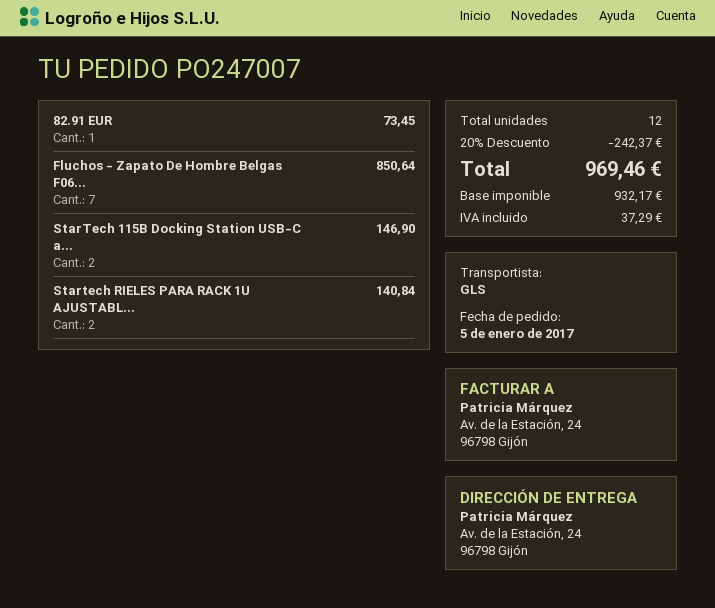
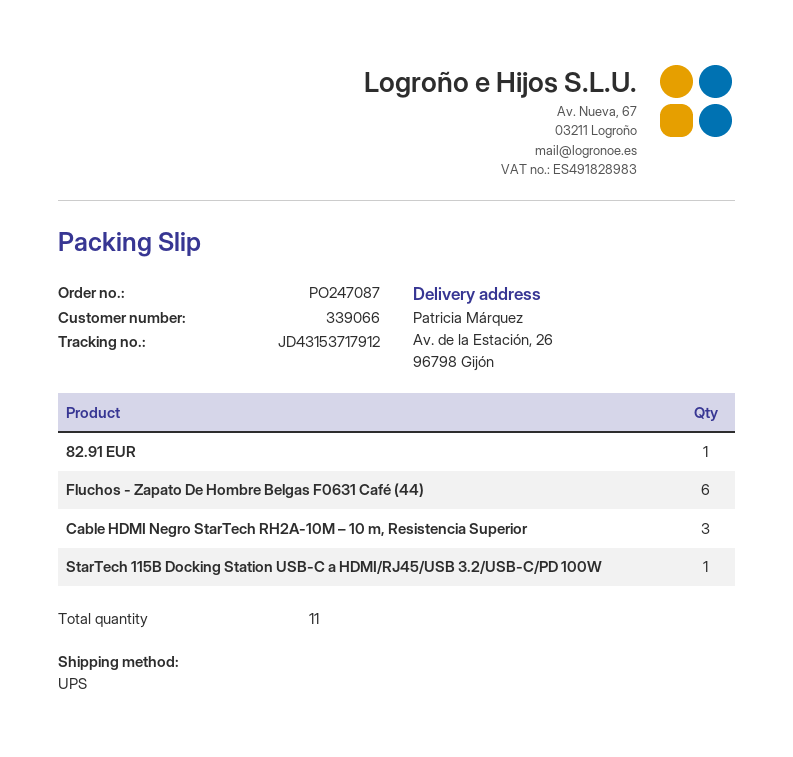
order number: PO247007 -> PO247087
shipping method: GLS -> UPS
ship to: Av. de la Estación, 24, 96798 Gijón -> Av. de la Estación, 26, 96798 Gijón
Fluchos - Zapato De Hombre Belgas F06...: 7 -> 6
StarTech 115B Docking Station USB-C a...: 2 -> 1
Startech RIELES PARA RACK 1U AJUSTABL...: 2 -> none
Cable HDMI Negro StarTech RH2A-10M – 10 m, Resistencia Superior: none -> 3
total quantity: 12 -> 11

